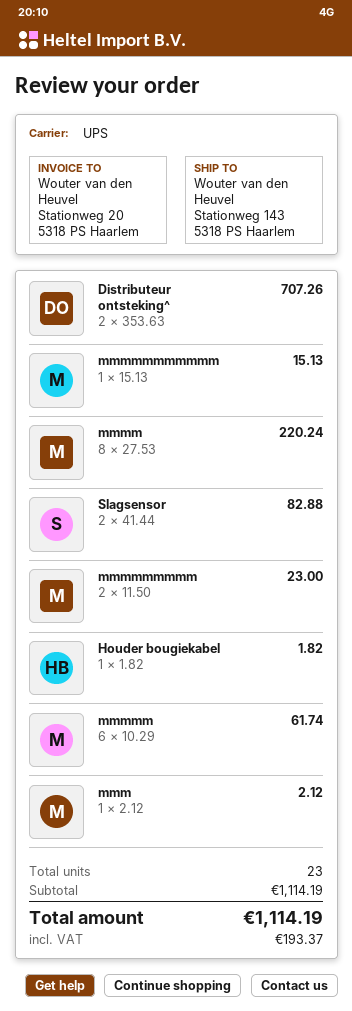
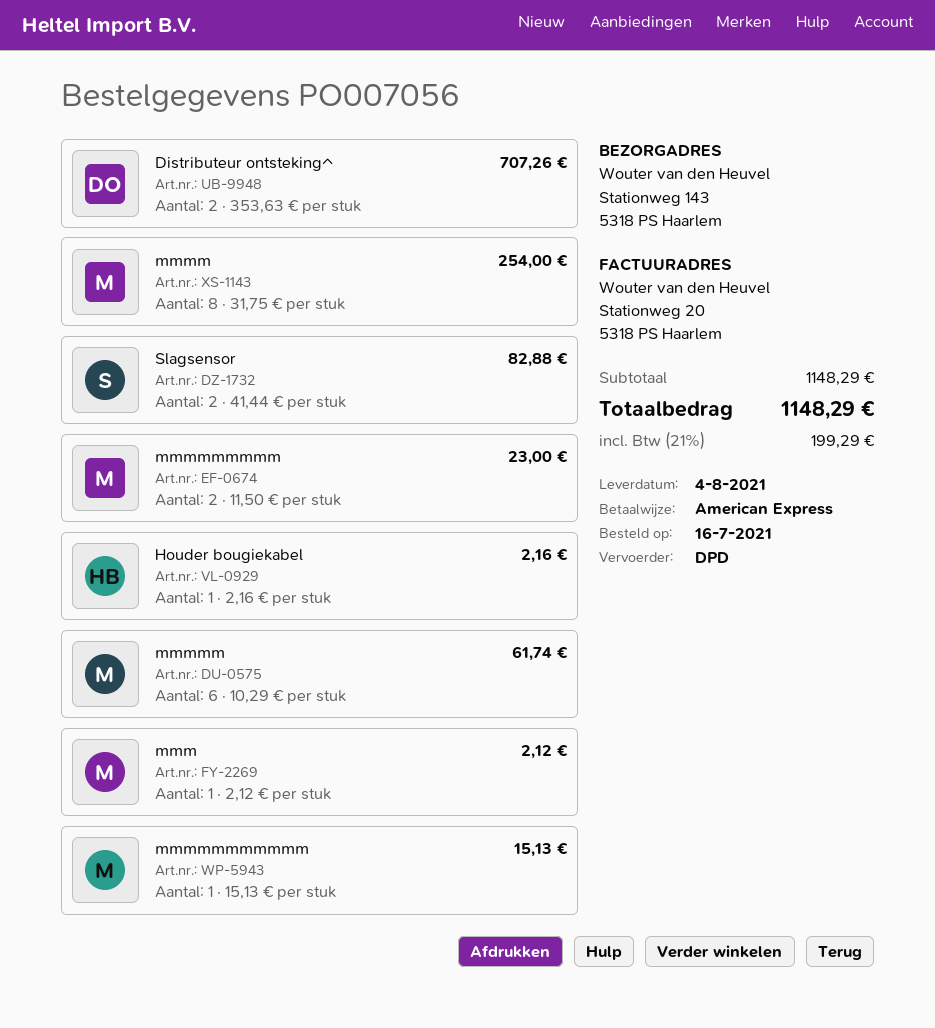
shipping method: UPS -> DPD
mmmm: 8 x 27.53 = 220.24 -> 8 x 31.75 = 254.00
Houder bougiekabel: 1 x 1.82 = 1.82 -> 1 x 2.16 = 2.16
subtotal: 1114.19 -> 1148.29
tax: 193.37 -> 199.29
total: 1114.19 -> 1148.29

